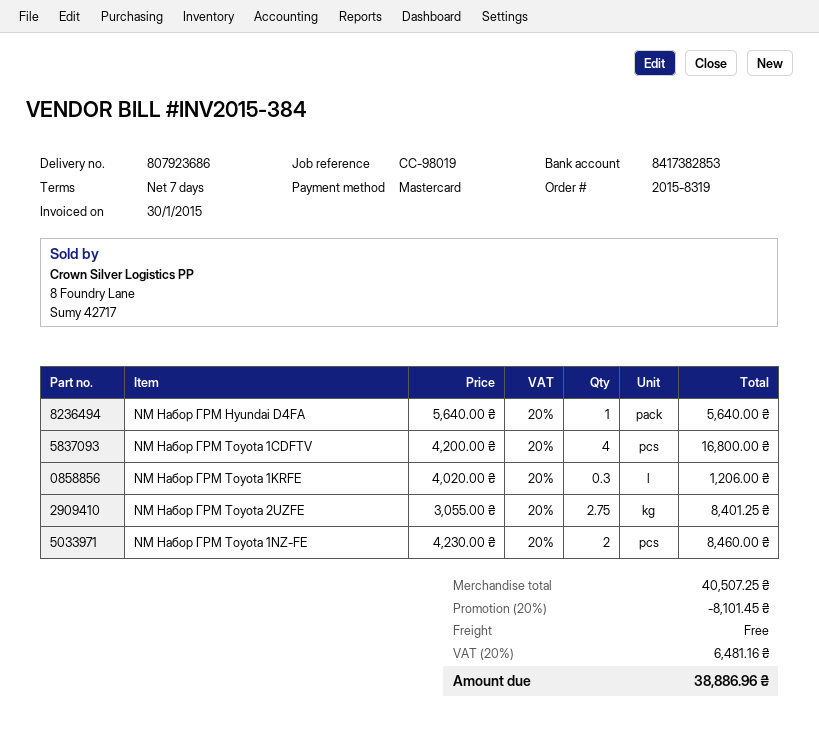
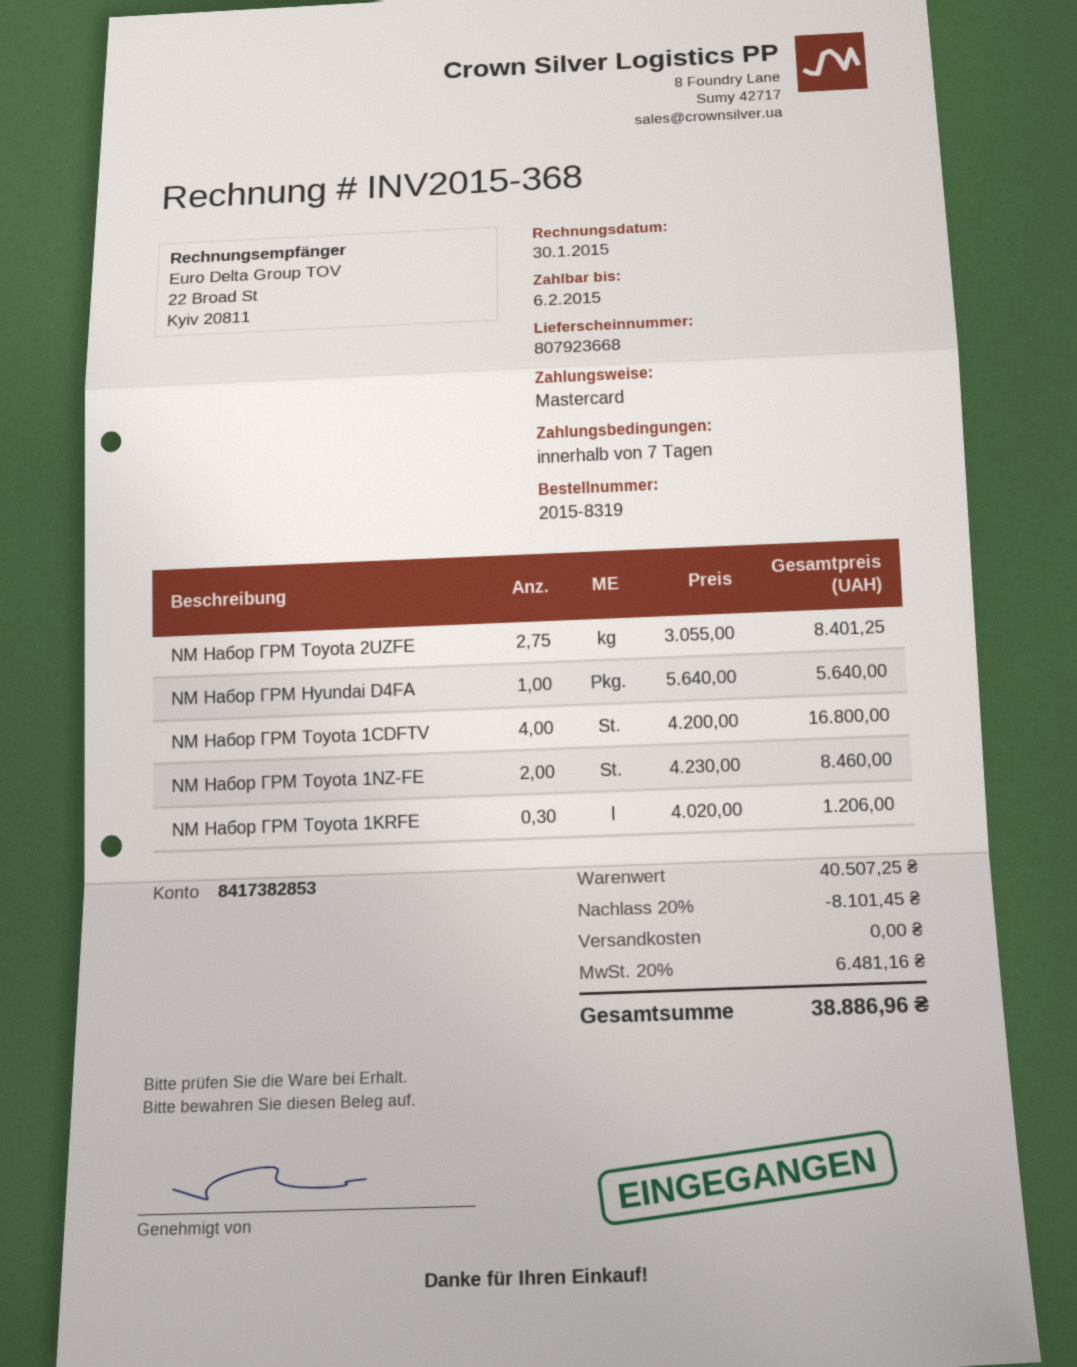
delivery note number: 807923686 -> 807923668
invoice number: INV2015-384 -> INV2015-368

